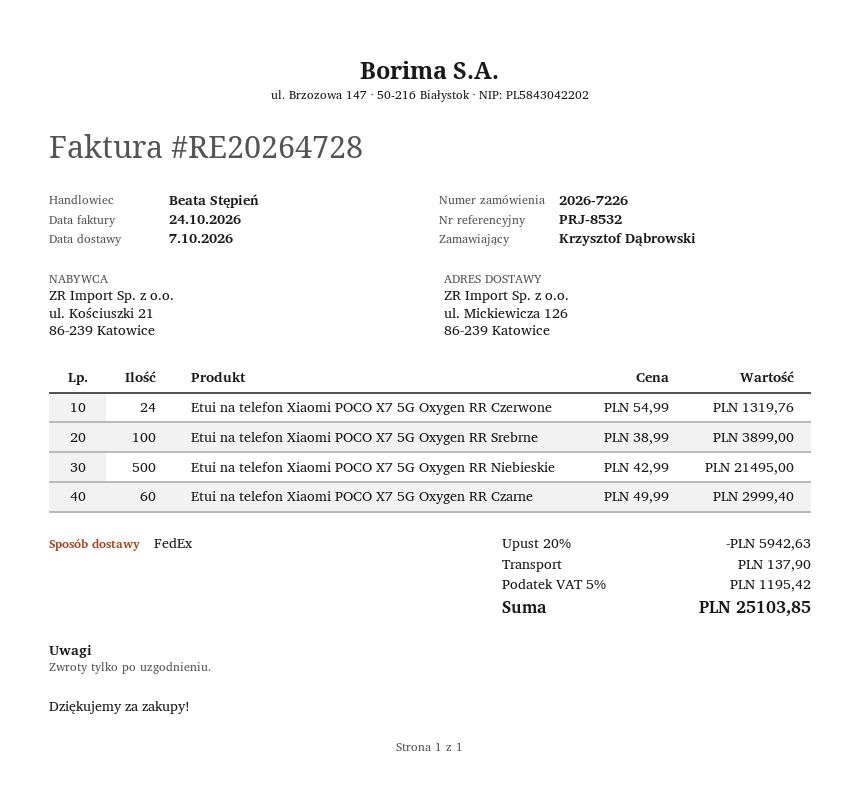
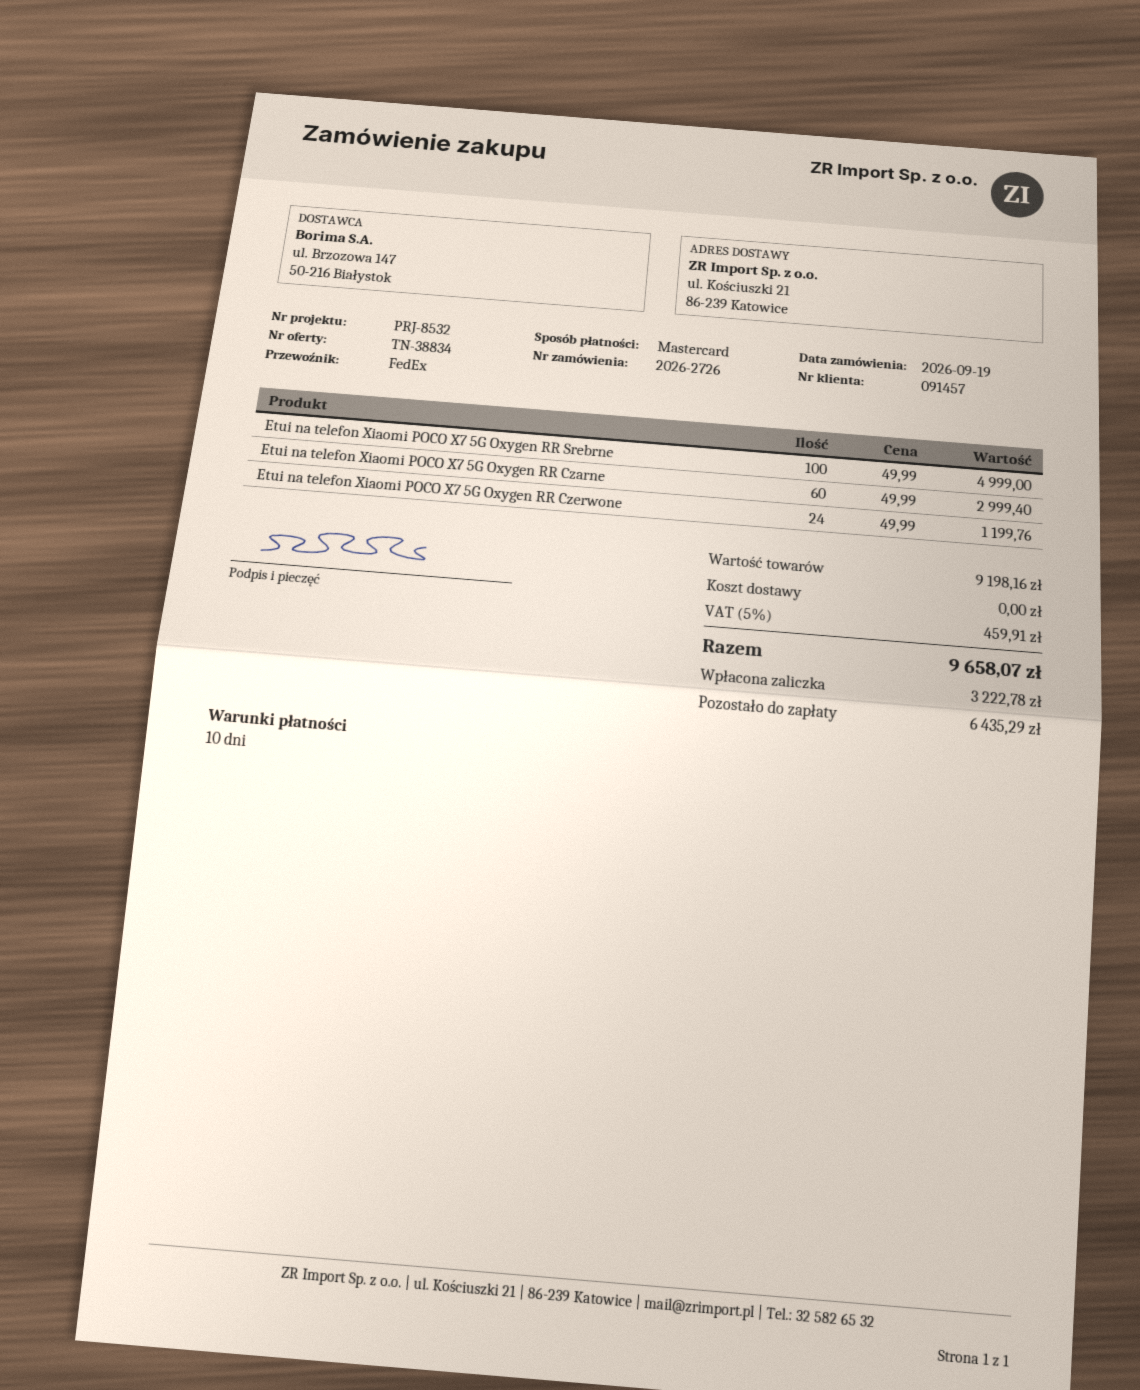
order number: 2026-7226 -> 2026-2726
ship to: ul. Mickiewicza 126, 86-239 Katowice -> ul. Kościuszki 21, 86-239 Katowice
Etui na telefon Xiaomi POCO X7 5G Oxygen RR Czerwone: 24 x 54.99 = 1319.76 -> 24 x 49.99 = 1199.76
Etui na telefon Xiaomi POCO X7 5G Oxygen RR Srebrne: 100 x 38.99 = 3899.00 -> 100 x 49.99 = 4999.00
Etui na telefon Xiaomi POCO X7 5G Oxygen RR Niebieskie: 500 x 42.99 = 21495.00 -> none
discount: 20% = 5942.63 -> none
shipping: 137.90 -> 0.00
tax: 5% = 1195.42 -> 5% = 459.91
total: 25103.85 -> 9658.07

